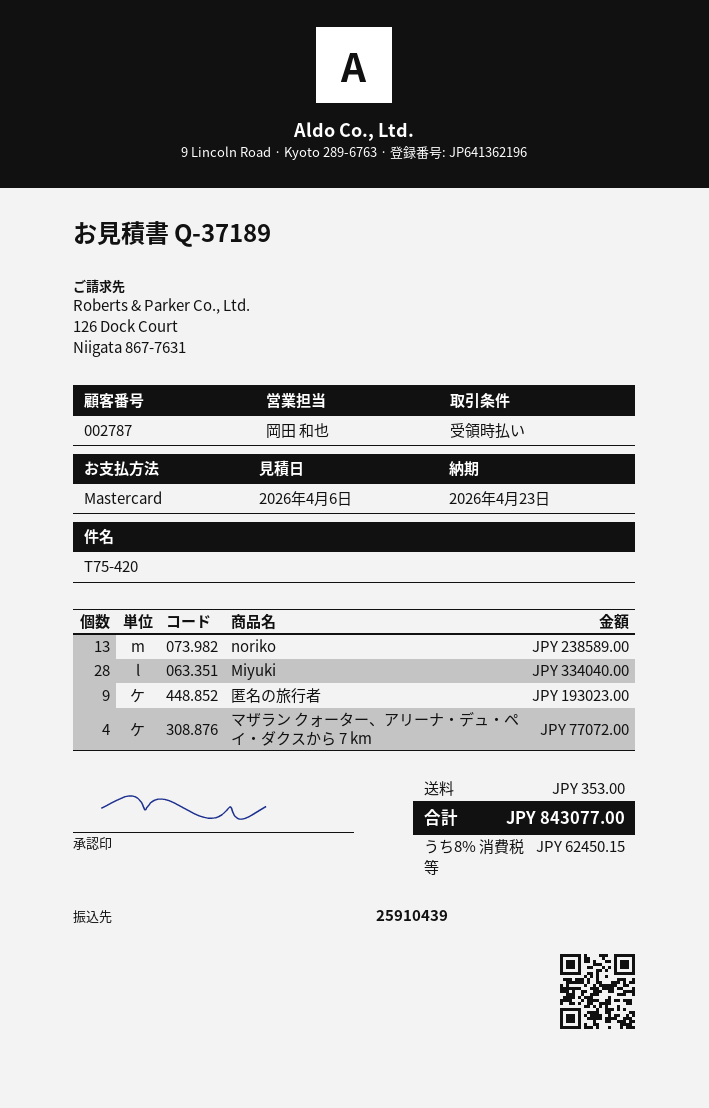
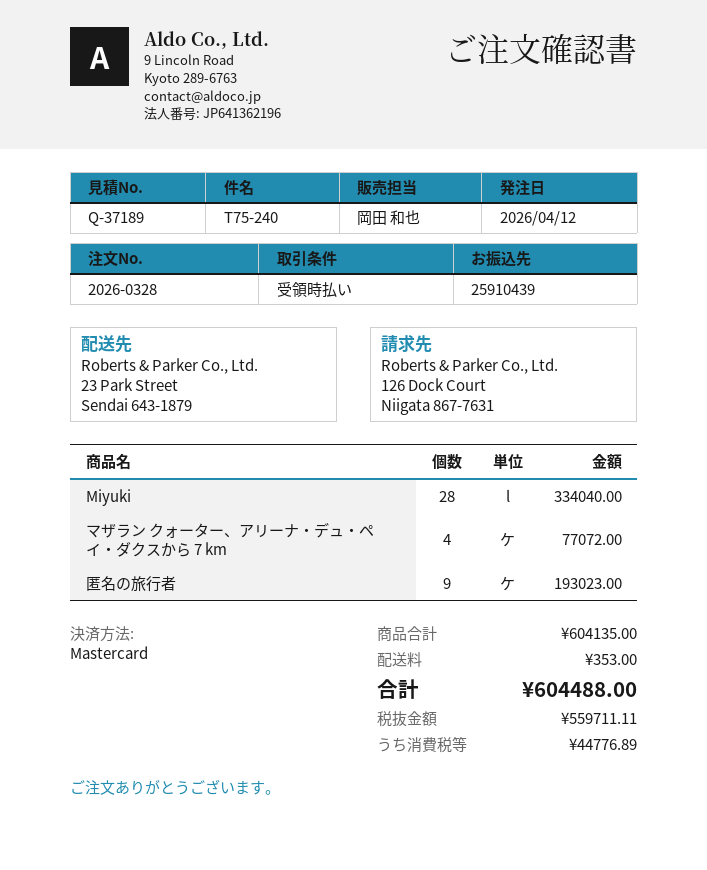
reference: T75-420 -> T75-240
noriko: 13 for 238589.00 -> none
tax: 62450.15 -> 44776.89
total: 843077.00 -> 604488.00

